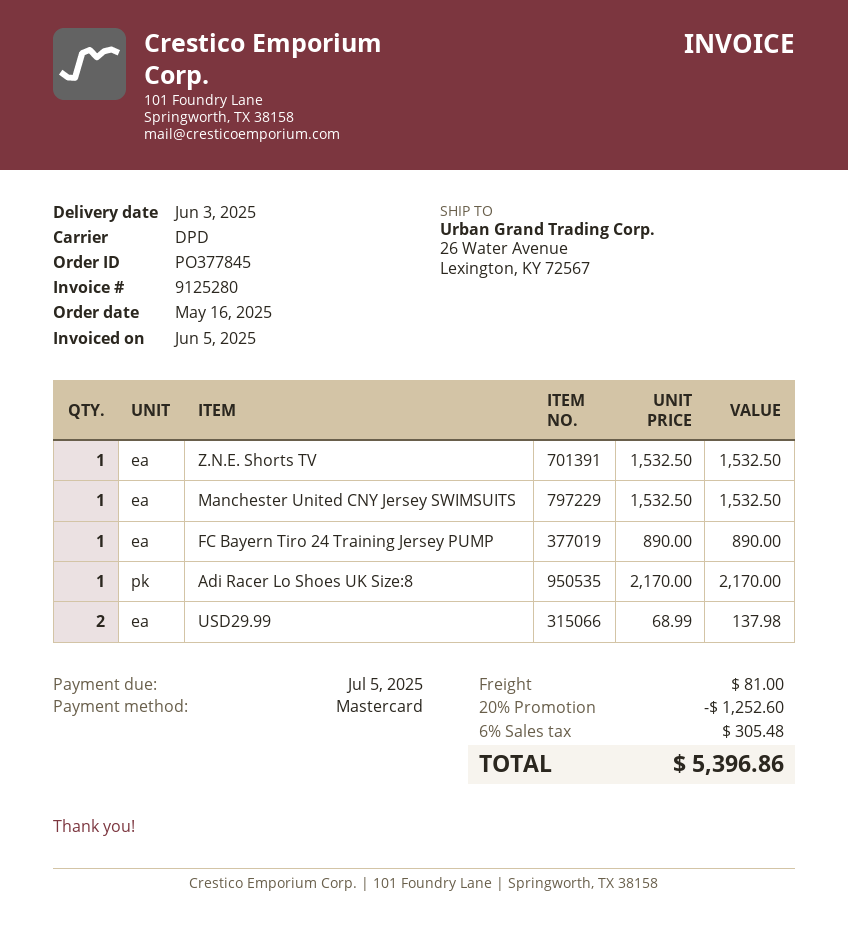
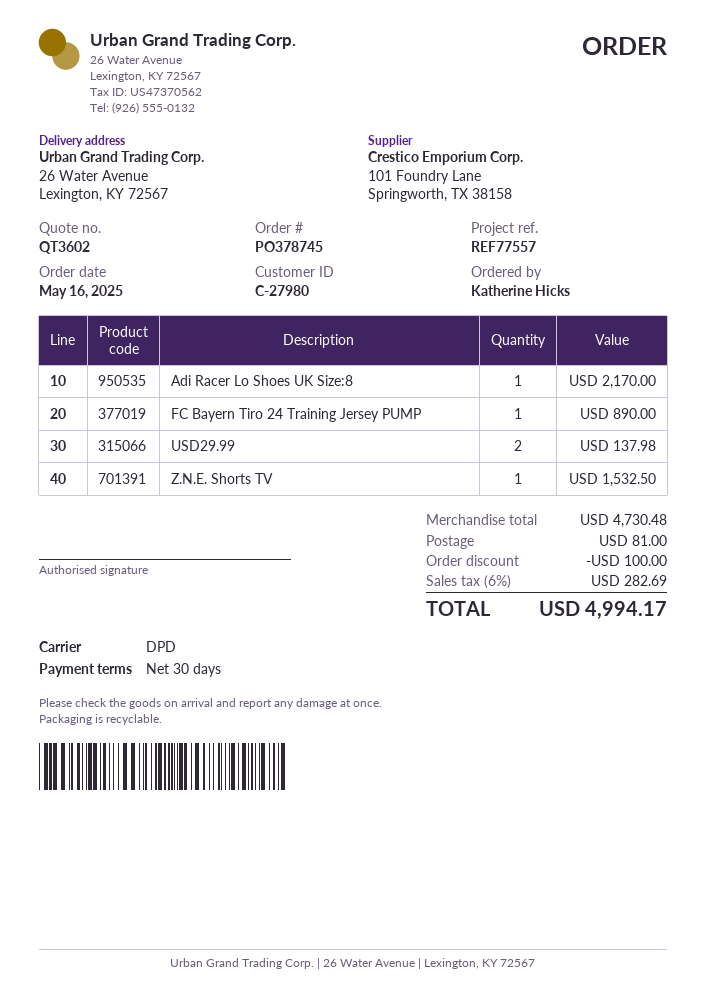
order number: PO377845 -> PO378745
Manchester United CNY Jersey SWIMSUITS: 1 for 1532.50 -> none
discount: 1252.60 -> 100.00
tax: 6% = 305.48 -> 6% = 282.69
total: 5396.86 -> 4994.17

